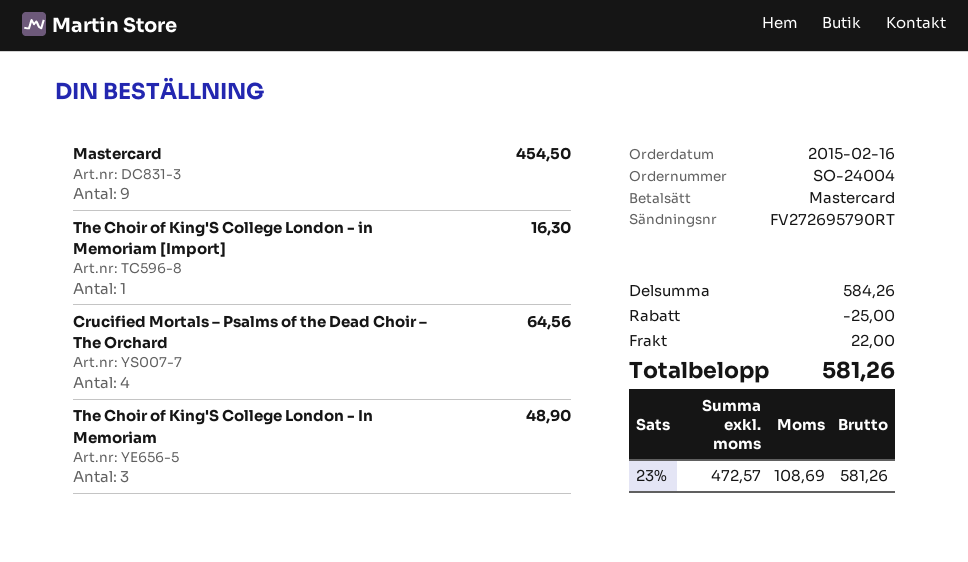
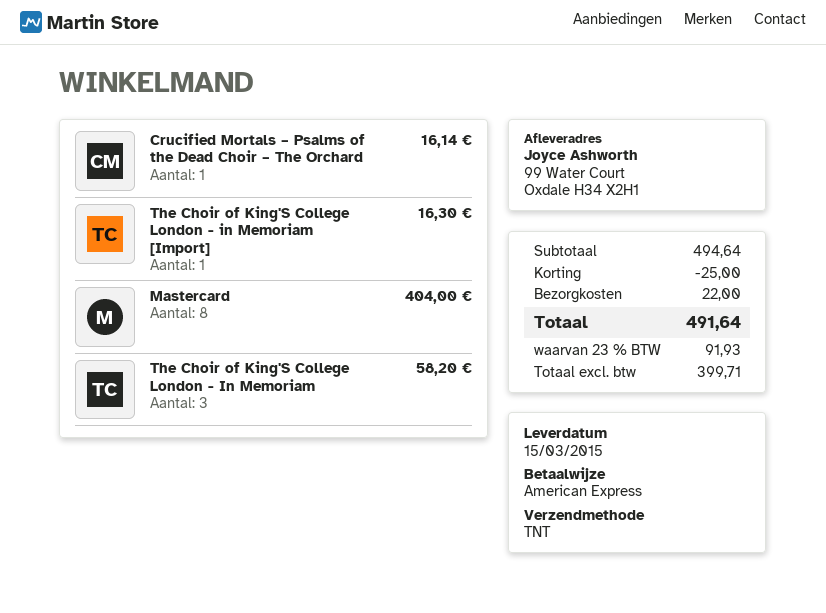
payment method: Mastercard -> American Express
Mastercard: 9 for 454.50 -> 8 for 404.00
Crucified Mortals – Psalms of the Dead Choir – The Orchard: 4 for 64.56 -> 1 for 16.14
The Choir of King'S College London - In Memoriam: 3 for 48.90 -> 3 for 58.20
subtotal: 584.26 -> 494.64
net: 472.57 -> 399.71
tax: 23% = 108.69 -> 23% = 91.93
total: 581.26 -> 491.64

